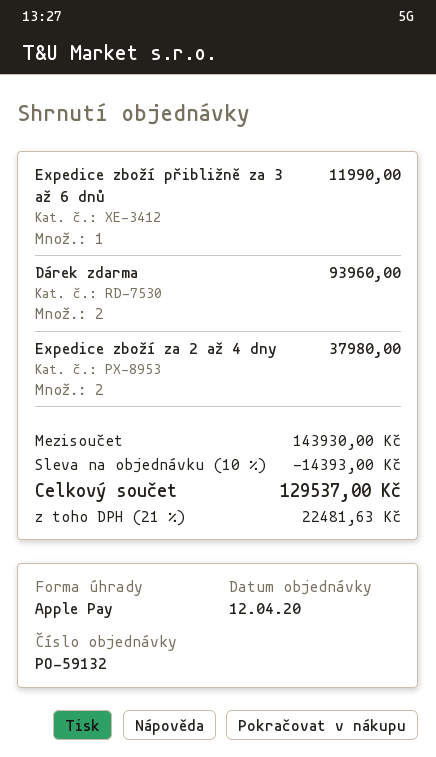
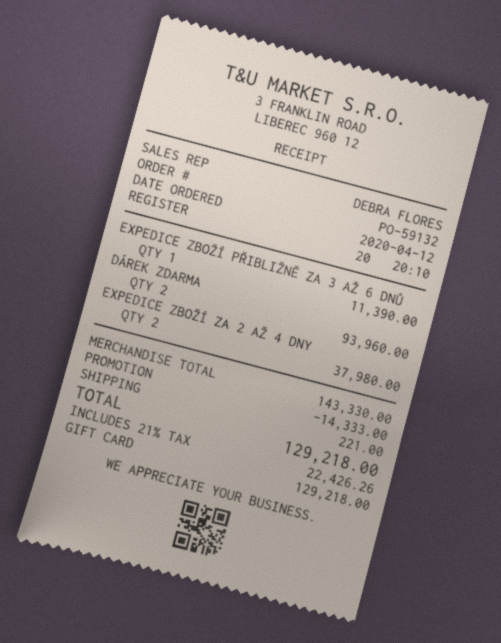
payment method: Apple Pay -> gift card
Expedice zboží přibližně za 3 až 6 dnů: 1 for 11990.00 -> 1 for 11390.00
subtotal: 143930.00 -> 143330.00
discount: 14393.00 -> 14333.00
shipping: none -> 221.00
tax: 21% = 22481.63 -> 21% = 22426.26
total: 129537.00 -> 129218.00

